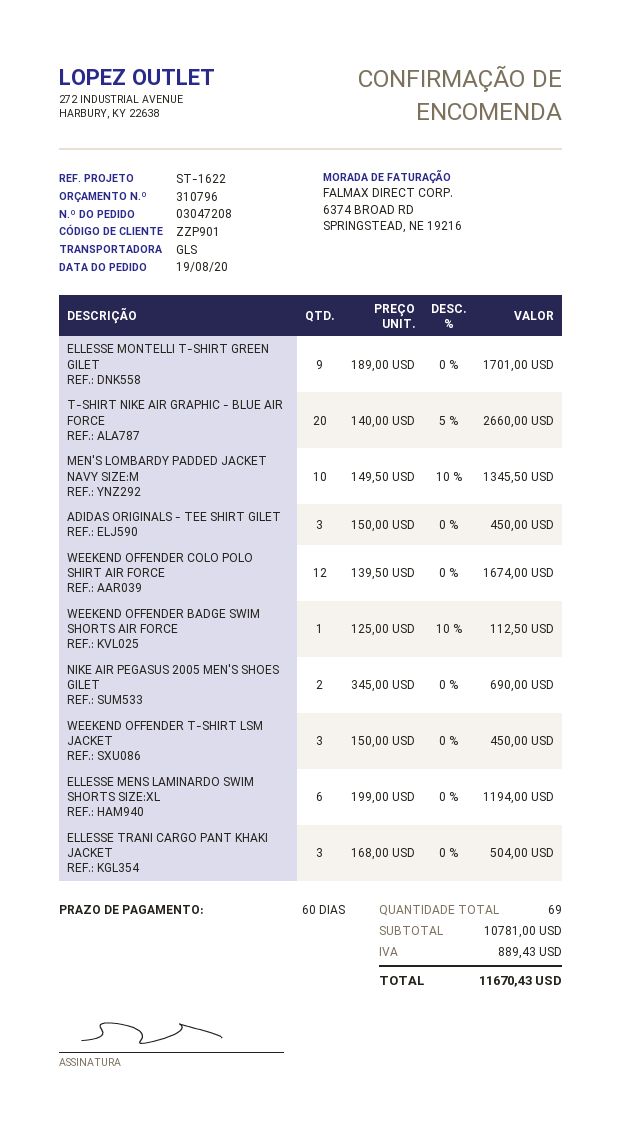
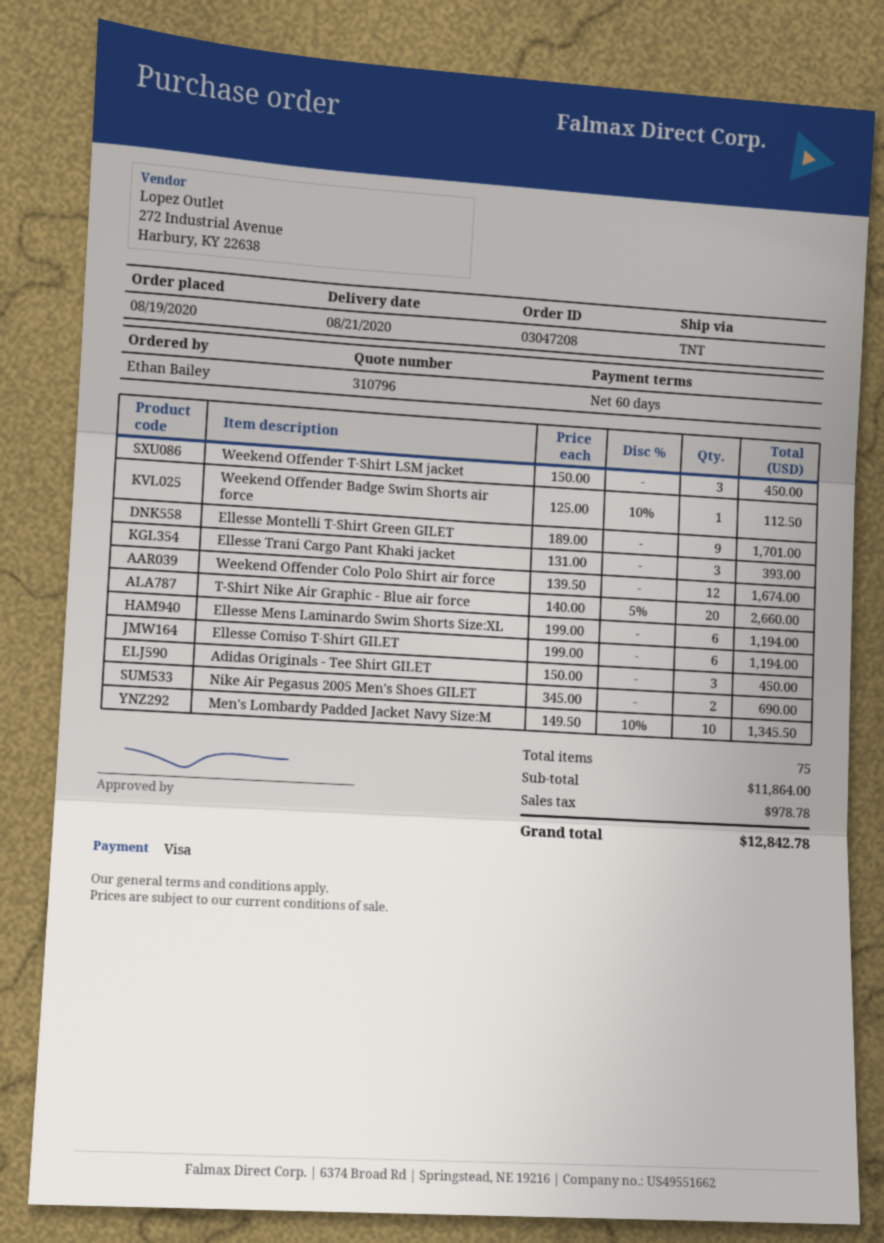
shipping method: GLS -> TNT
ELLESSE TRANI CARGO PANT KHAKI JACKET: 3 x 168.00 = 504.00 -> 3 x 131.00 = 393.00
Ellesse Comiso T-Shirt GILET: none -> 6 x 199.00 = 1194.00
total quantity: 69 -> 75
subtotal: 10781.00 -> 11864.00
tax: 889.43 -> 978.78
total: 11670.43 -> 12842.78

